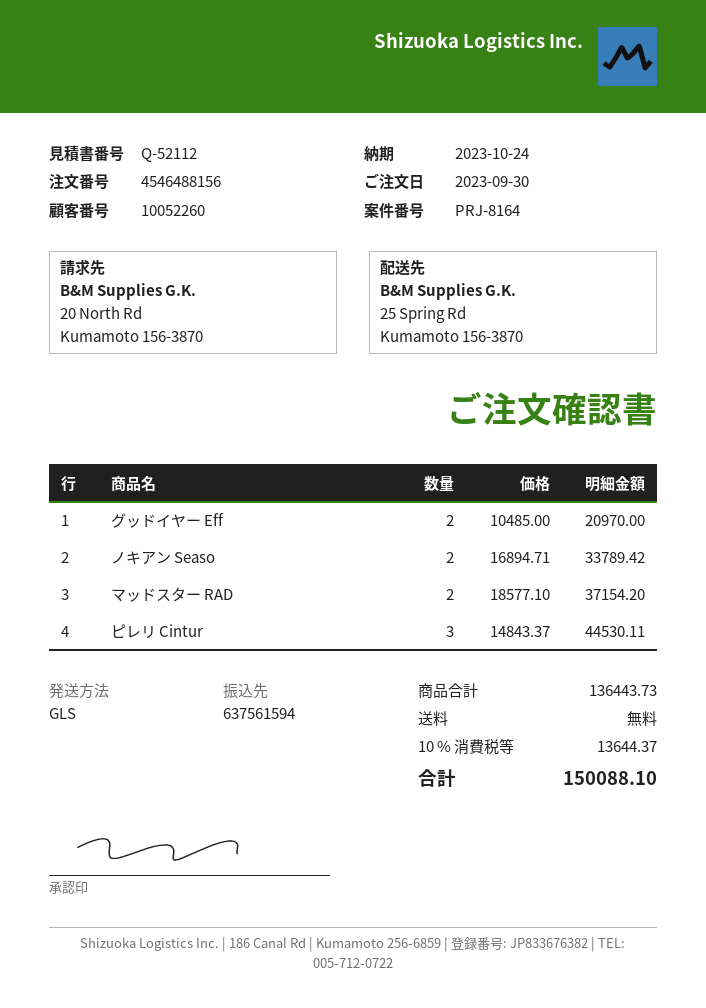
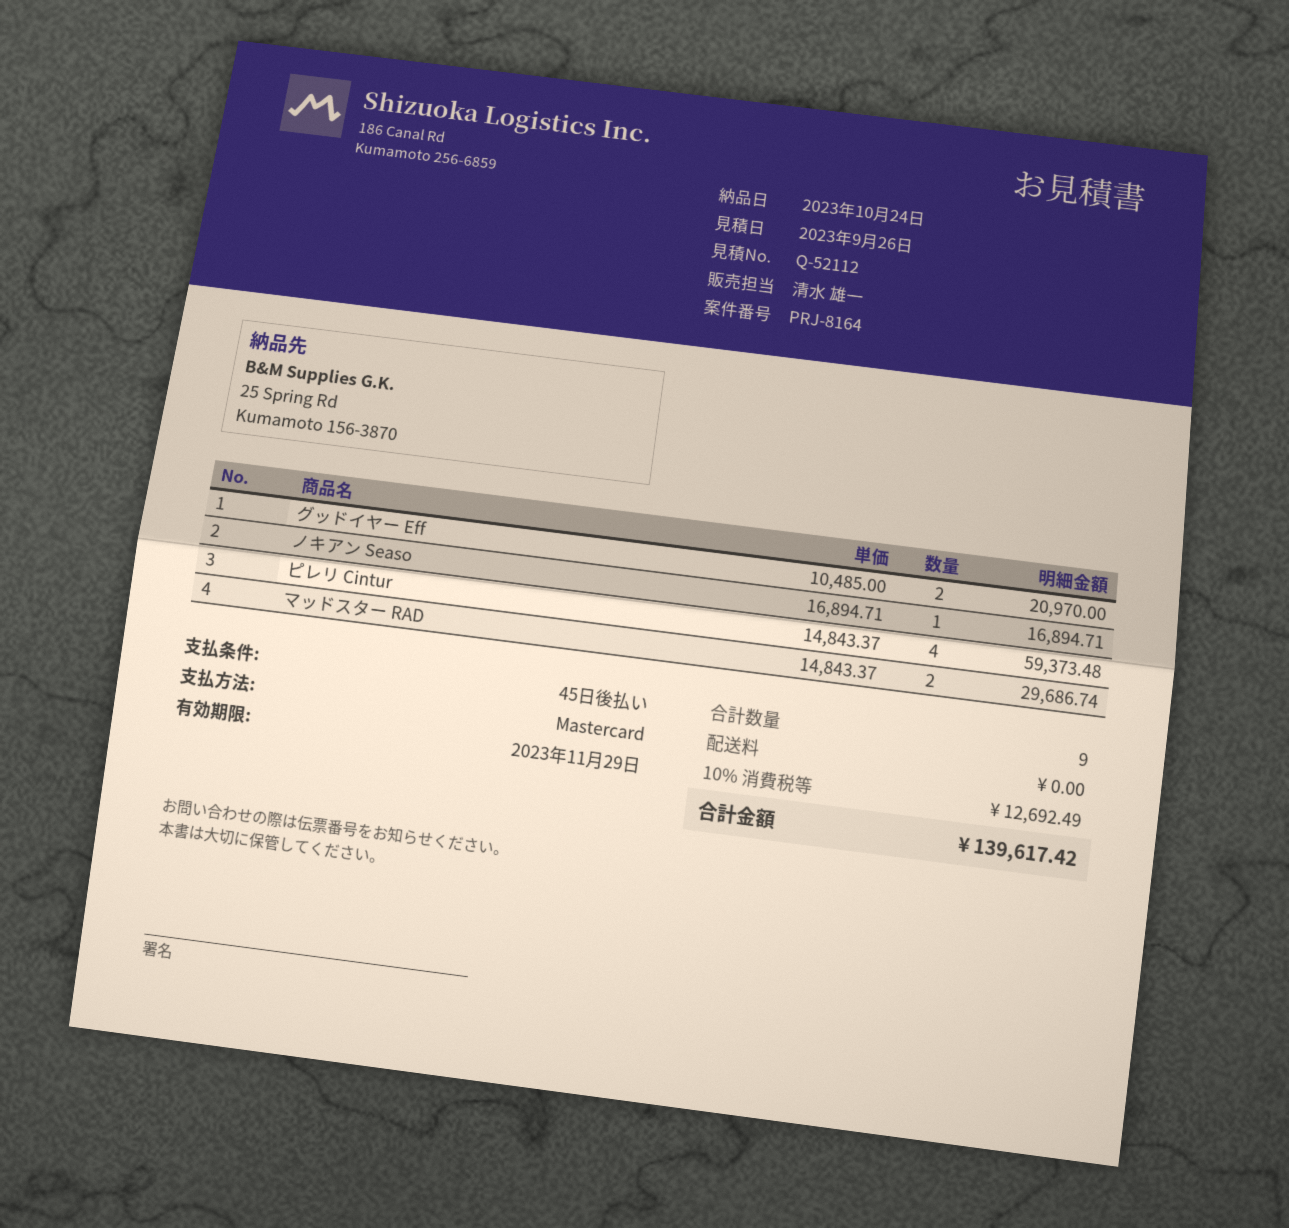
ノキアン Seaso: 2 x 16894.71 = 33789.42 -> 1 x 16894.71 = 16894.71
マッドスター RAD: 2 x 18577.10 = 37154.20 -> 2 x 14843.37 = 29686.74
ピレリ Cintur: 3 x 14843.37 = 44530.11 -> 4 x 14843.37 = 59373.48
tax: 10% = 13644.37 -> 10% = 12692.49
total: 150088.10 -> 139617.42

